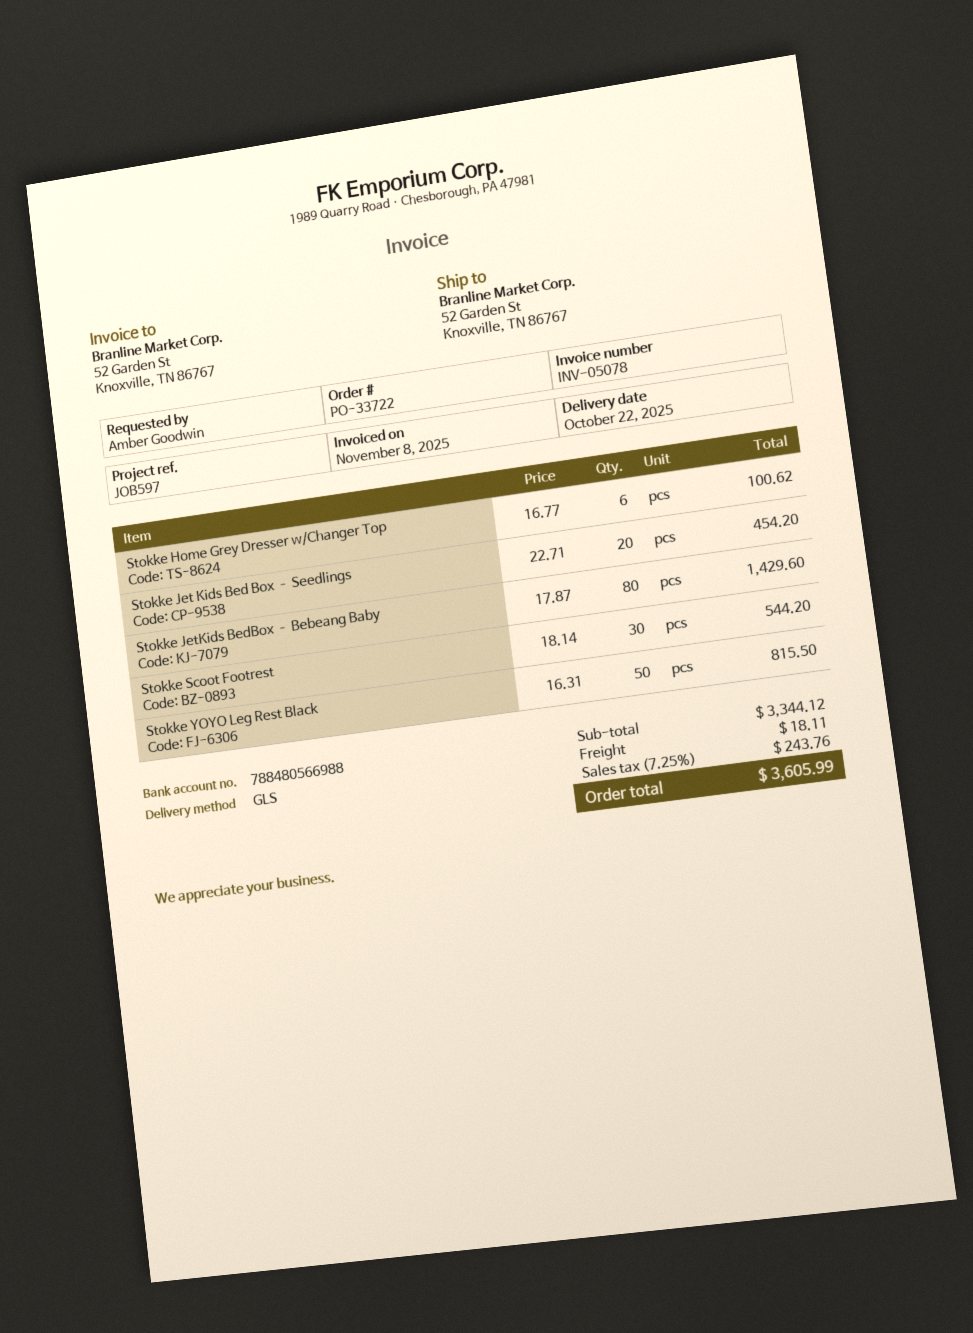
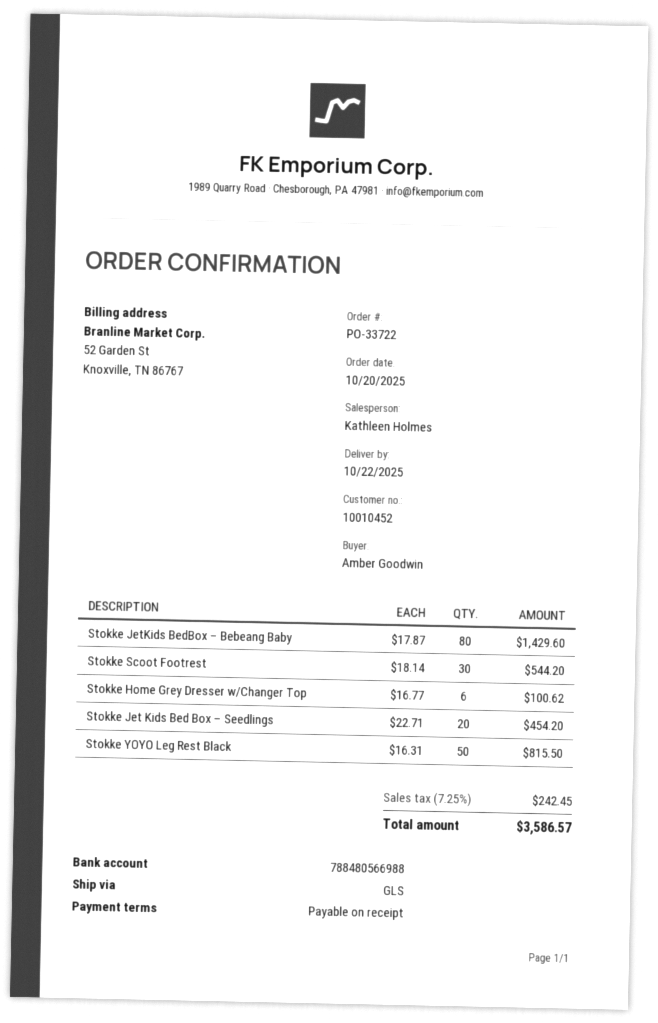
shipping: 18.11 -> none
tax: 7.25% = 243.76 -> 7.25% = 242.45
total: 3605.99 -> 3586.57

